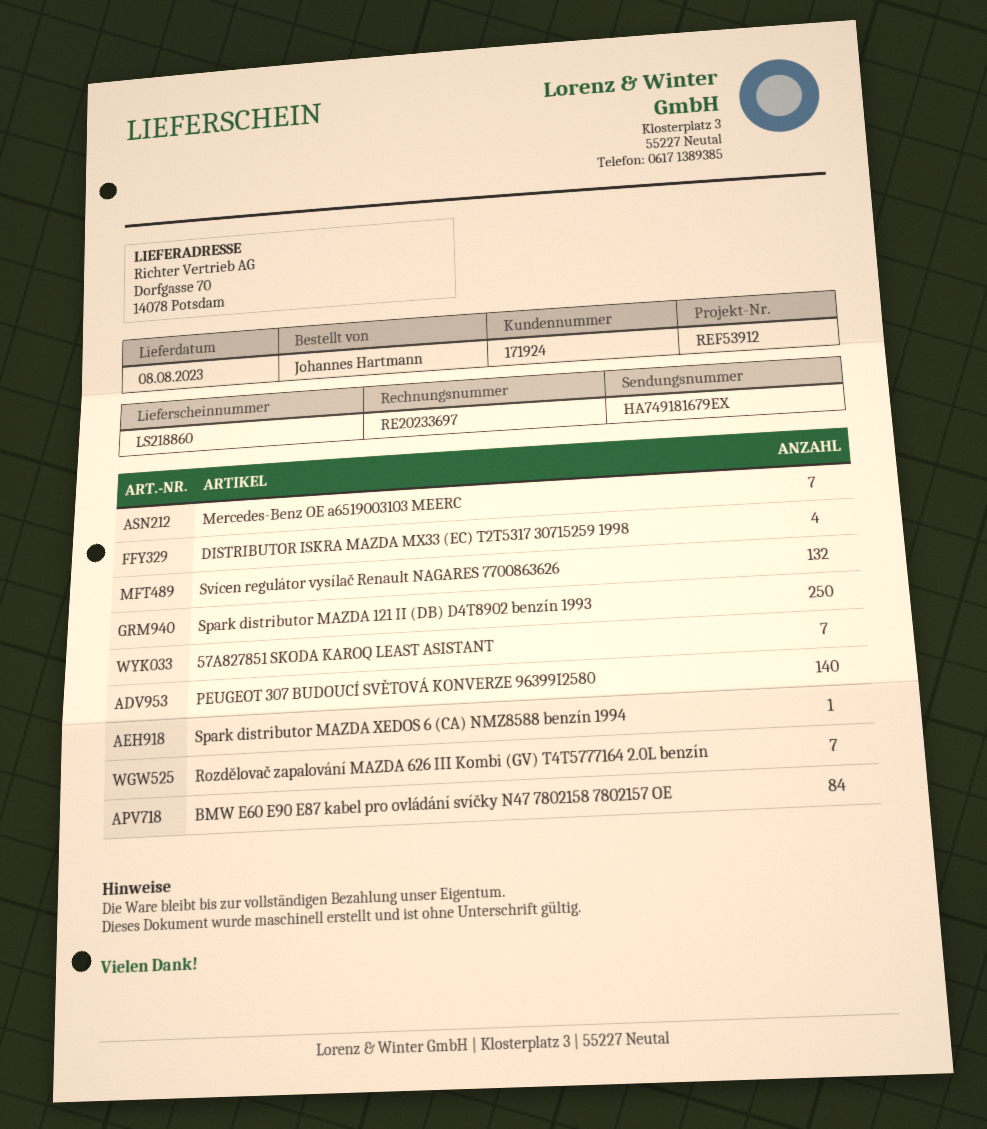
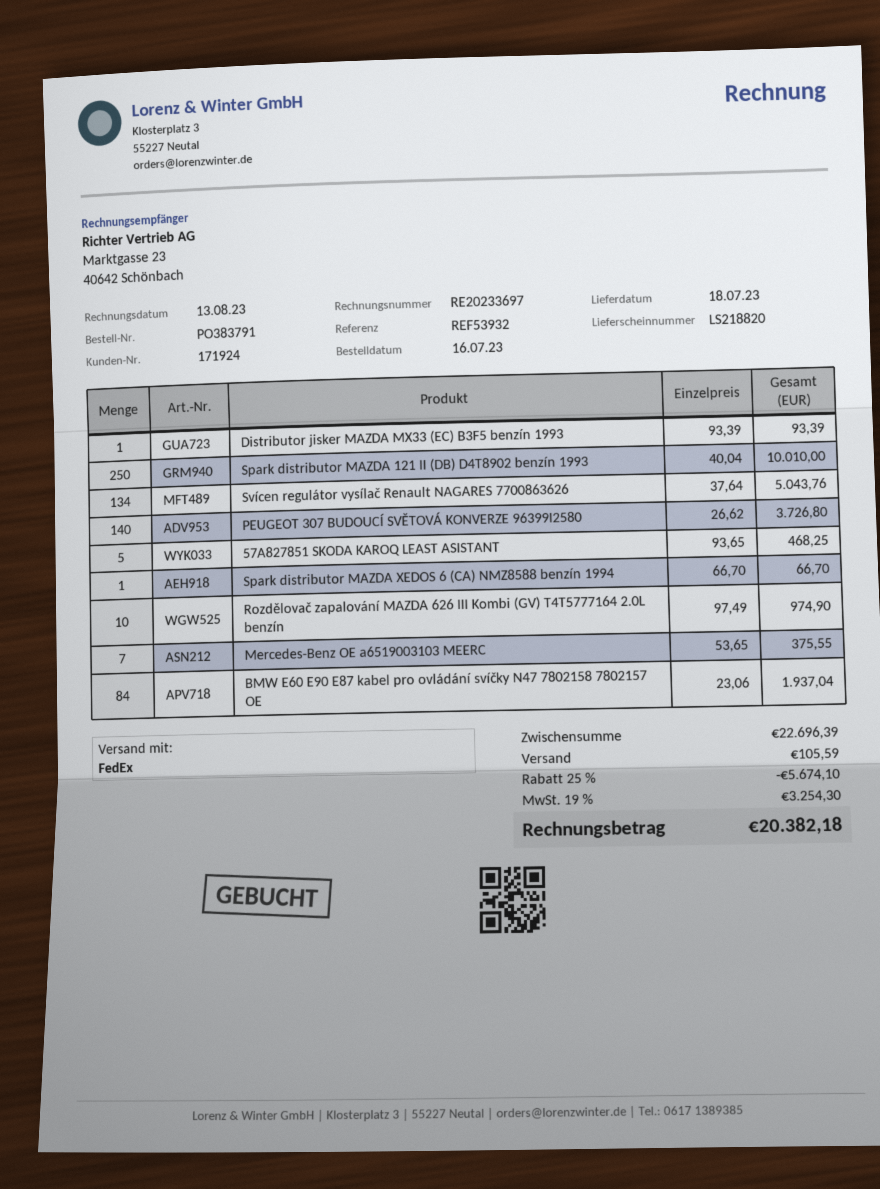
delivery note number: LS218860 -> LS218820
delivery date: 2023-08-08 -> 2023-07-18
reference: REF53912 -> REF53932
DISTRIBUTOR ISKRA MAZDA MX33 (EC) T2T5317 30715259 1998: 4 -> none
Svícen regulátor vysílač Renault NAGARES 7700863626: 132 -> 134
57A827851 SKODA KAROQ LEAST ASISTANT: 7 -> 5
Rozdělovač zapalování MAZDA 626 III Kombi (GV) T4T5777164 2.0L benzín: 7 -> 10
Distributor jisker MAZDA MX33 (EC) B3F5 benzín 1993: none -> 1

